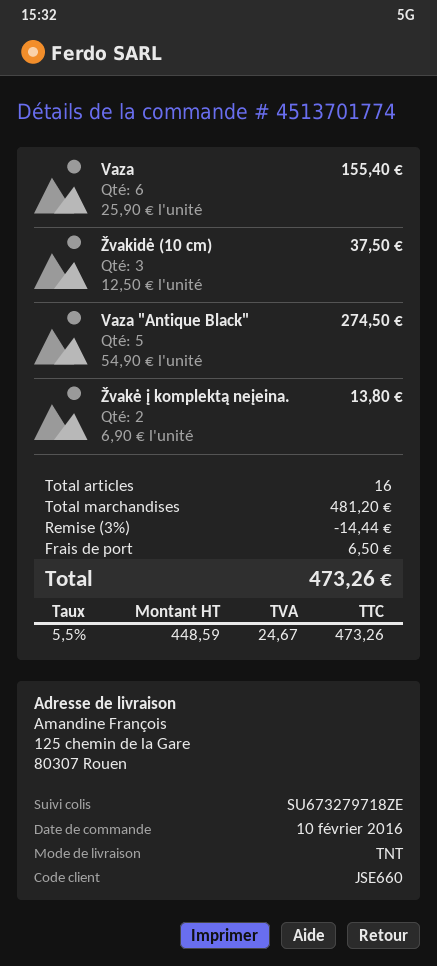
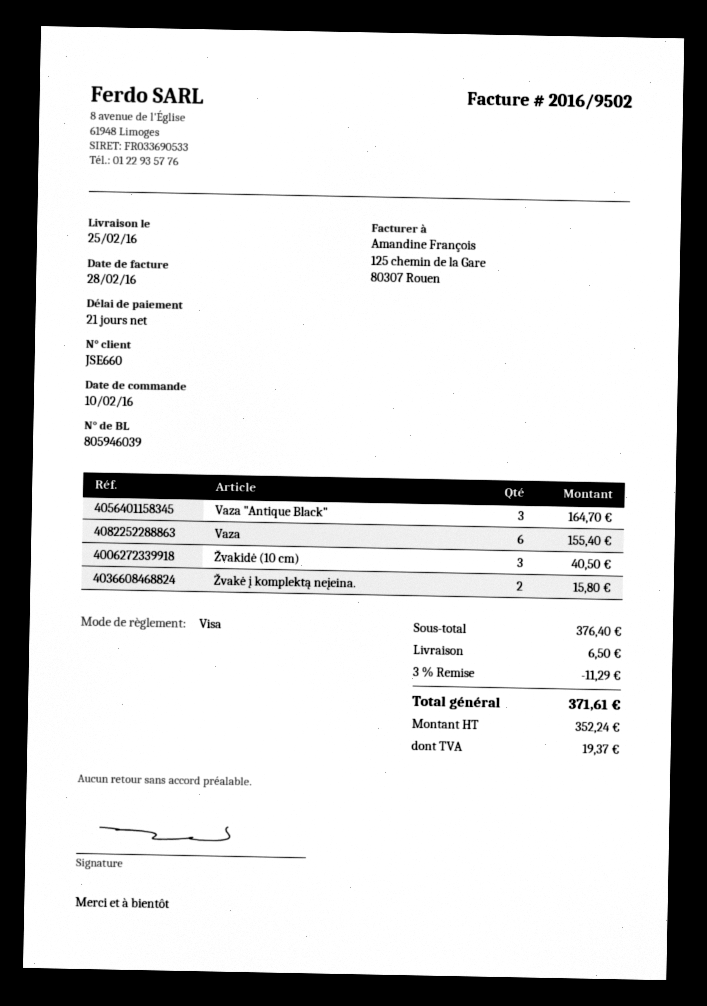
Žvakidė (10 cm): 3 for 37.50 -> 3 for 40.50
Vaza "Antique Black": 5 for 274.50 -> 3 for 164.70
Žvakė į komplektą neįeina.: 2 for 13.80 -> 2 for 15.80
subtotal: 481.20 -> 376.40
discount: 3% = 14.44 -> 3% = 11.29
net: 448.59 -> 352.24
tax: 24.67 -> 19.37
total: 473.26 -> 371.61

